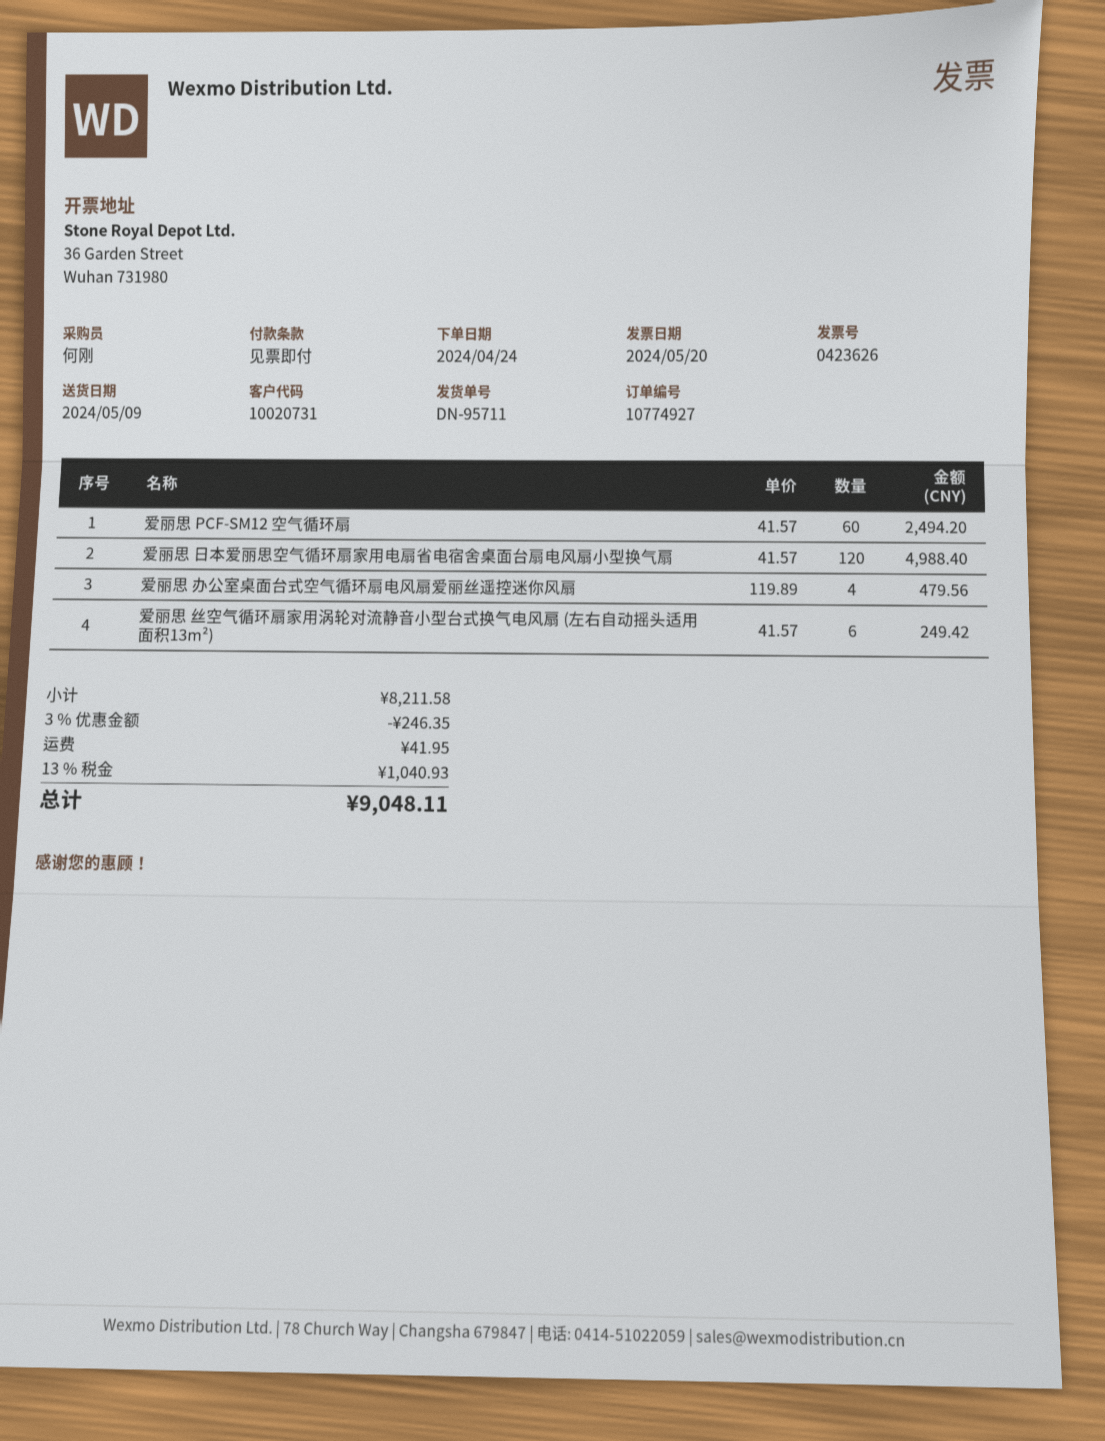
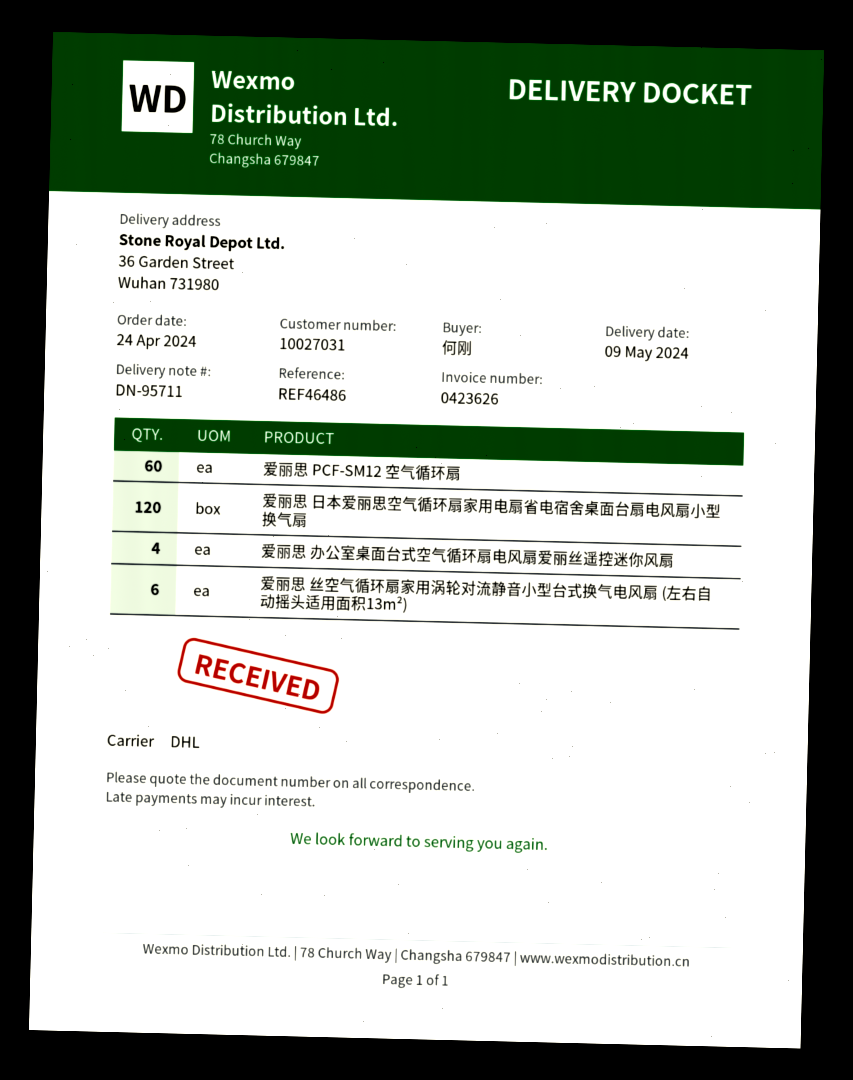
customer number: 10020731 -> 10027031

